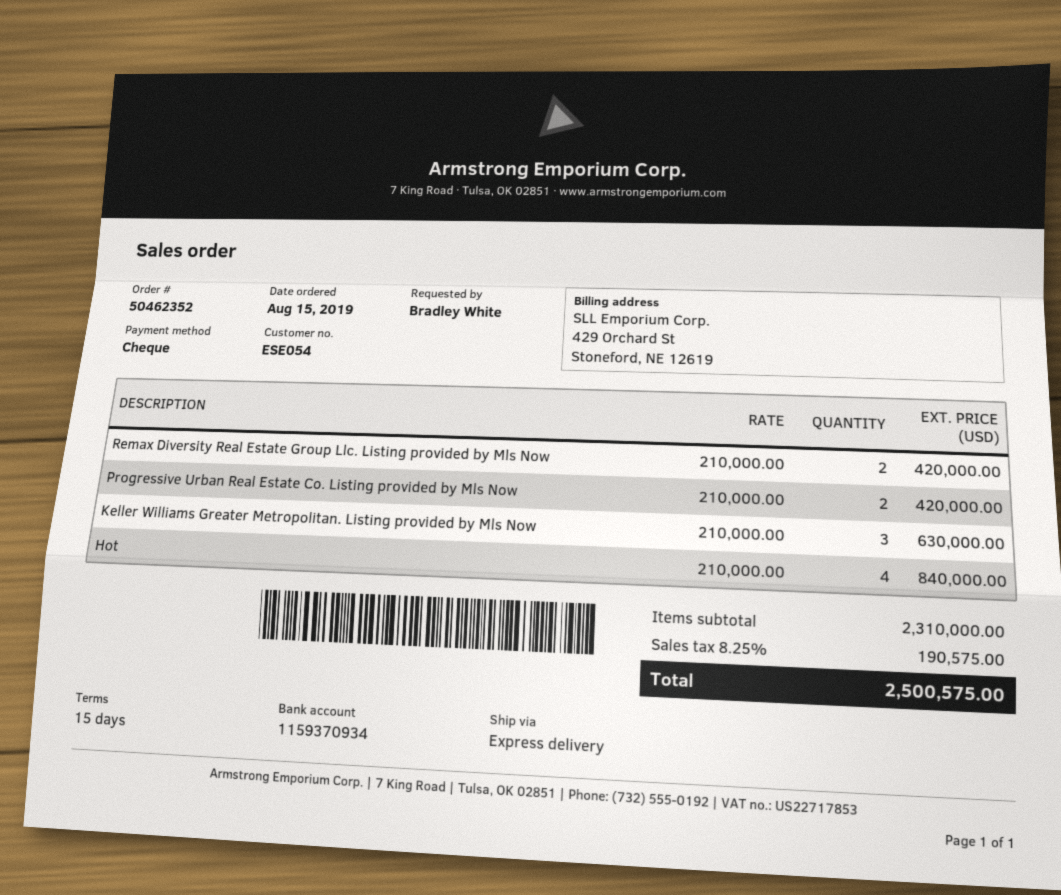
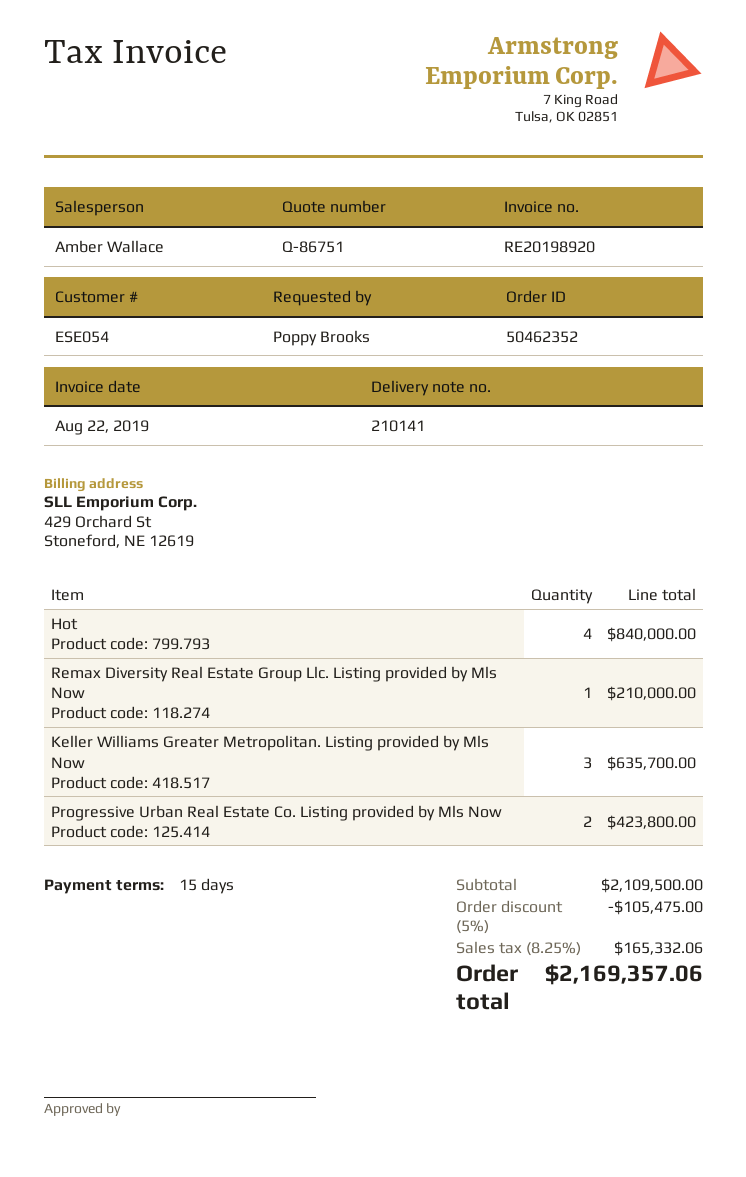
ordered by: Bradley White -> Poppy Brooks
Remax Diversity Real Estate Group Llc. Listing provided by Mls Now: 2 for 420000.00 -> 1 for 210000.00
Progressive Urban Real Estate Co. Listing provided by Mls Now: 2 for 420000.00 -> 2 for 423800.00
Keller Williams Greater Metropolitan. Listing provided by Mls Now: 3 for 630000.00 -> 3 for 635700.00
subtotal: 2310000.00 -> 2109500.00
discount: none -> 5% = 105475.00
tax: 8.25% = 190575.00 -> 8.25% = 165332.06
total: 2500575.00 -> 2169357.06

